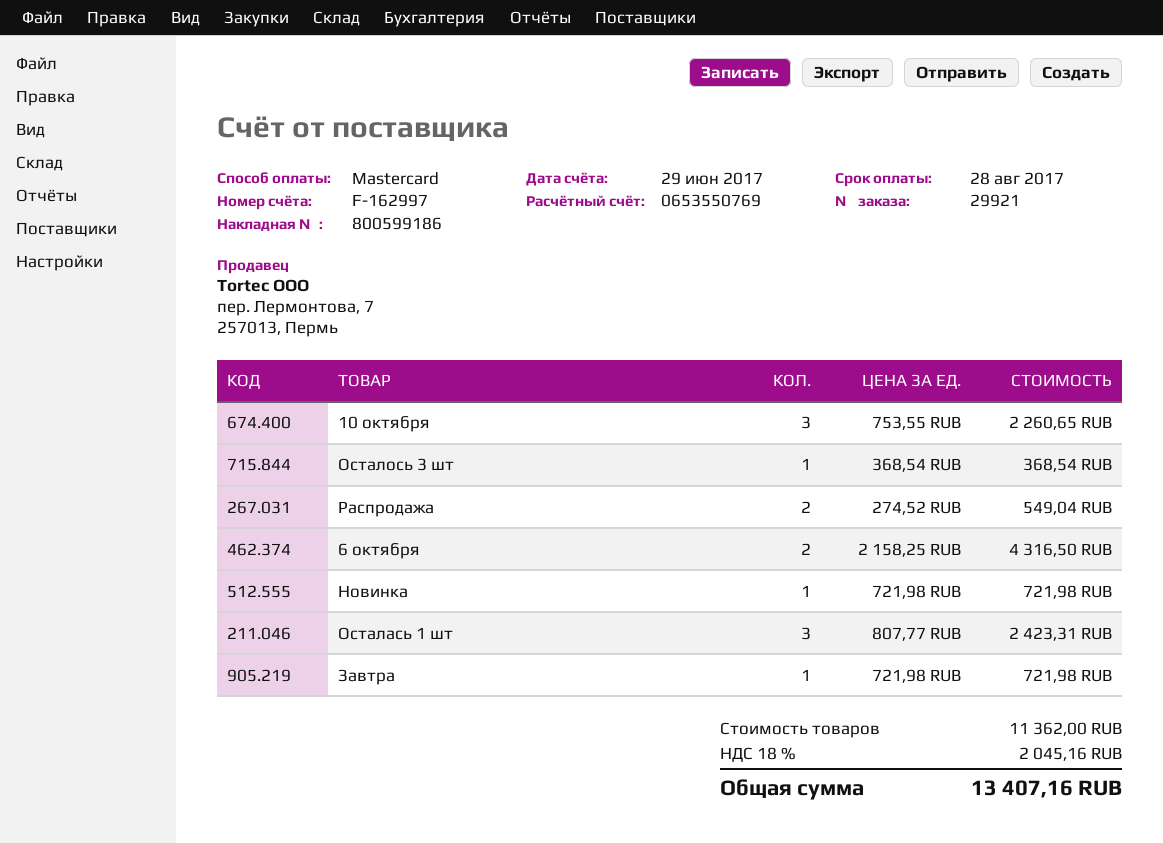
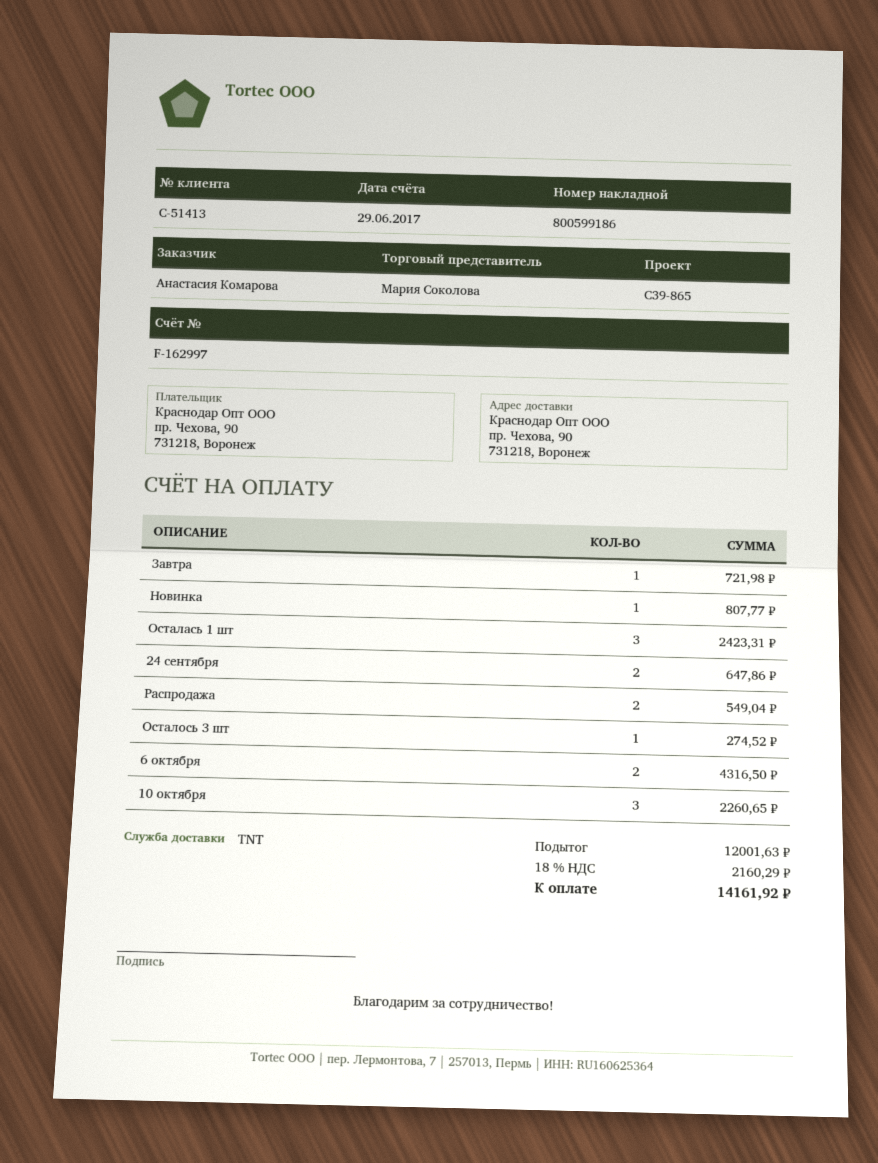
Осталось 3 шт: 1 for 368.54 -> 1 for 274.52
Новинка: 1 for 721.98 -> 1 for 807.77
24 сентября: none -> 2 for 647.86
subtotal: 11362.00 -> 12001.63
tax: 18% = 2045.16 -> 18% = 2160.29
total: 13407.16 -> 14161.92

